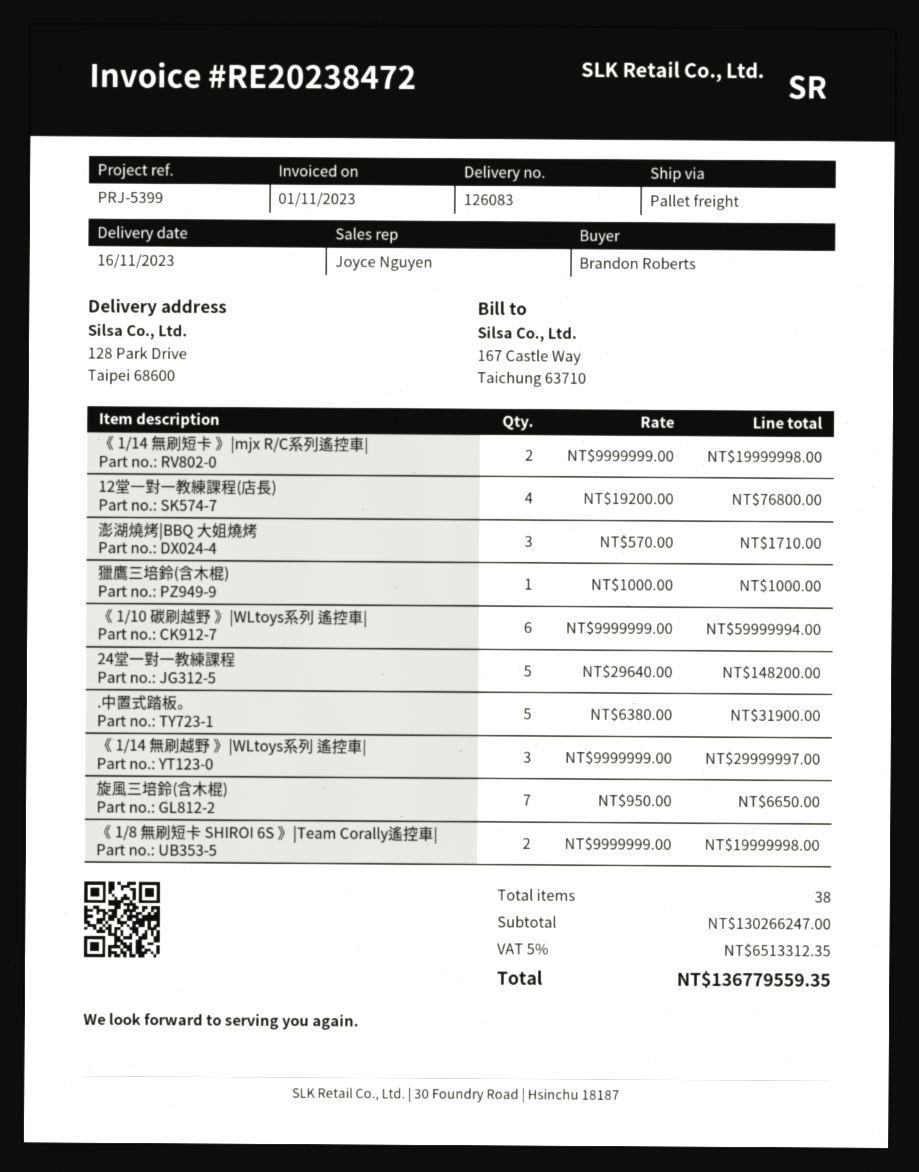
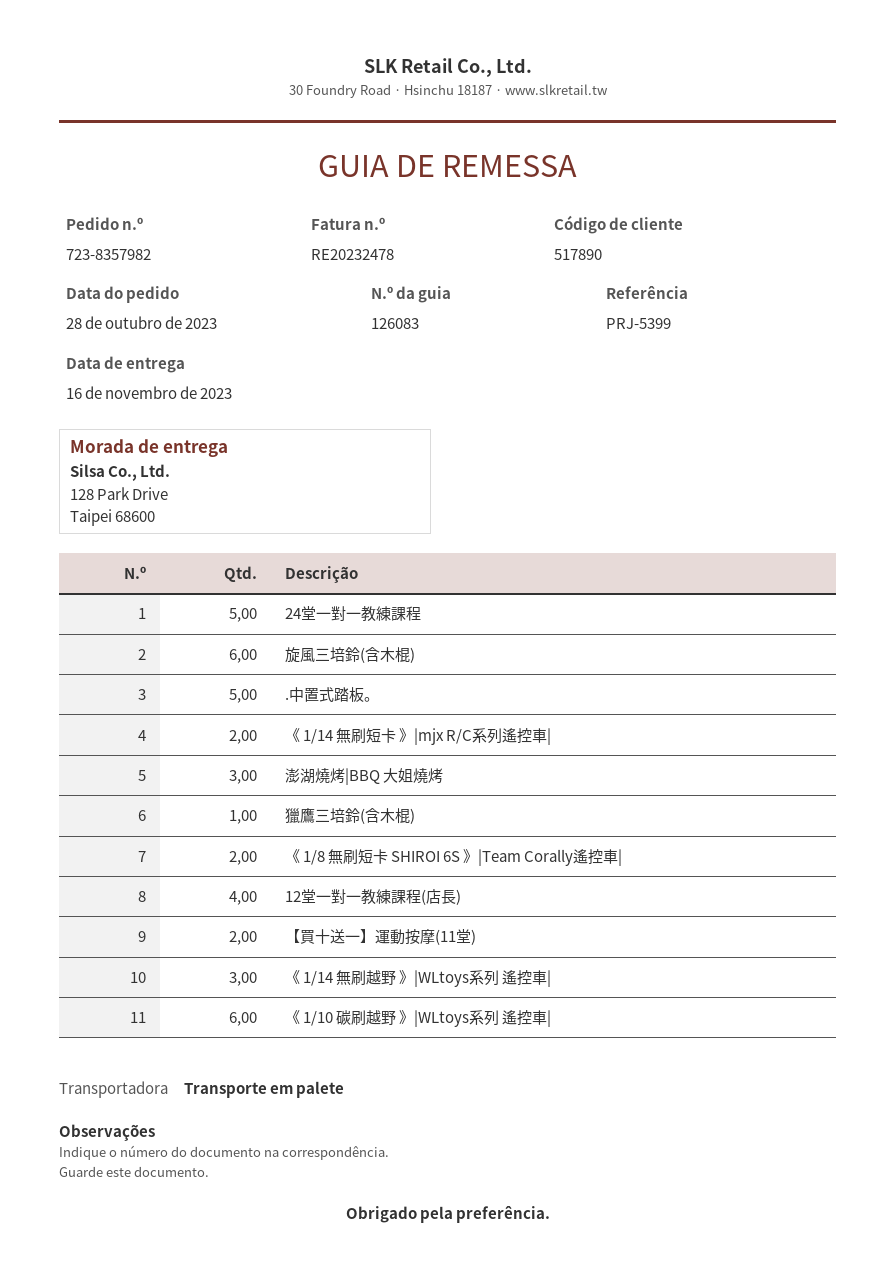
invoice number: RE20238472 -> RE20232478
旋風三培鈴(含木棍): 7 -> 6
【買十送一】運動按摩(11堂): none -> 2

